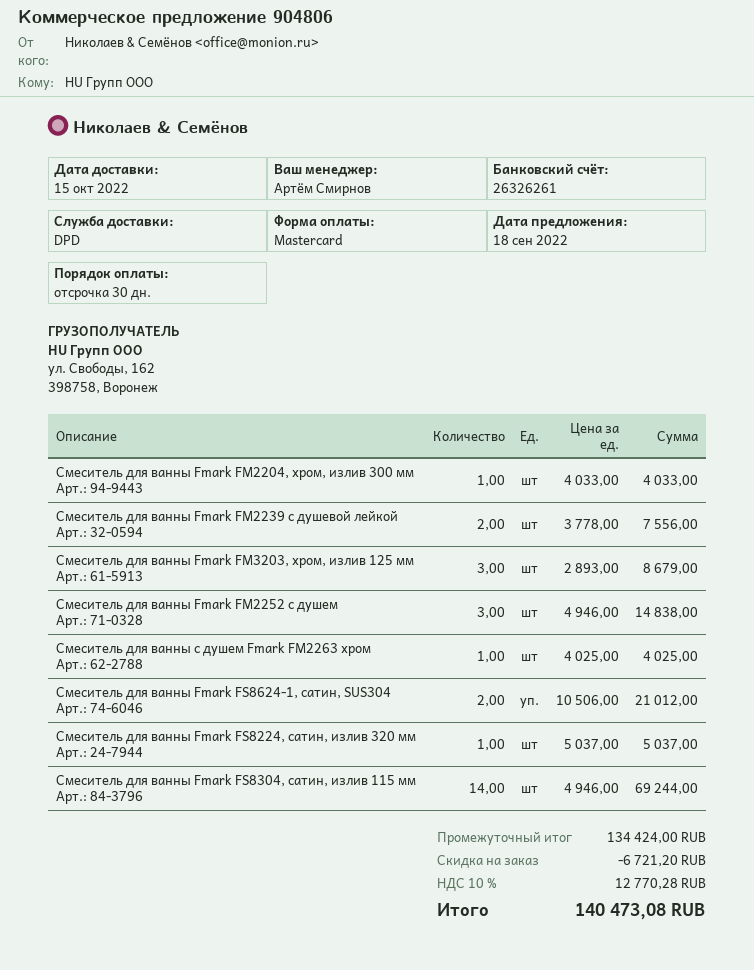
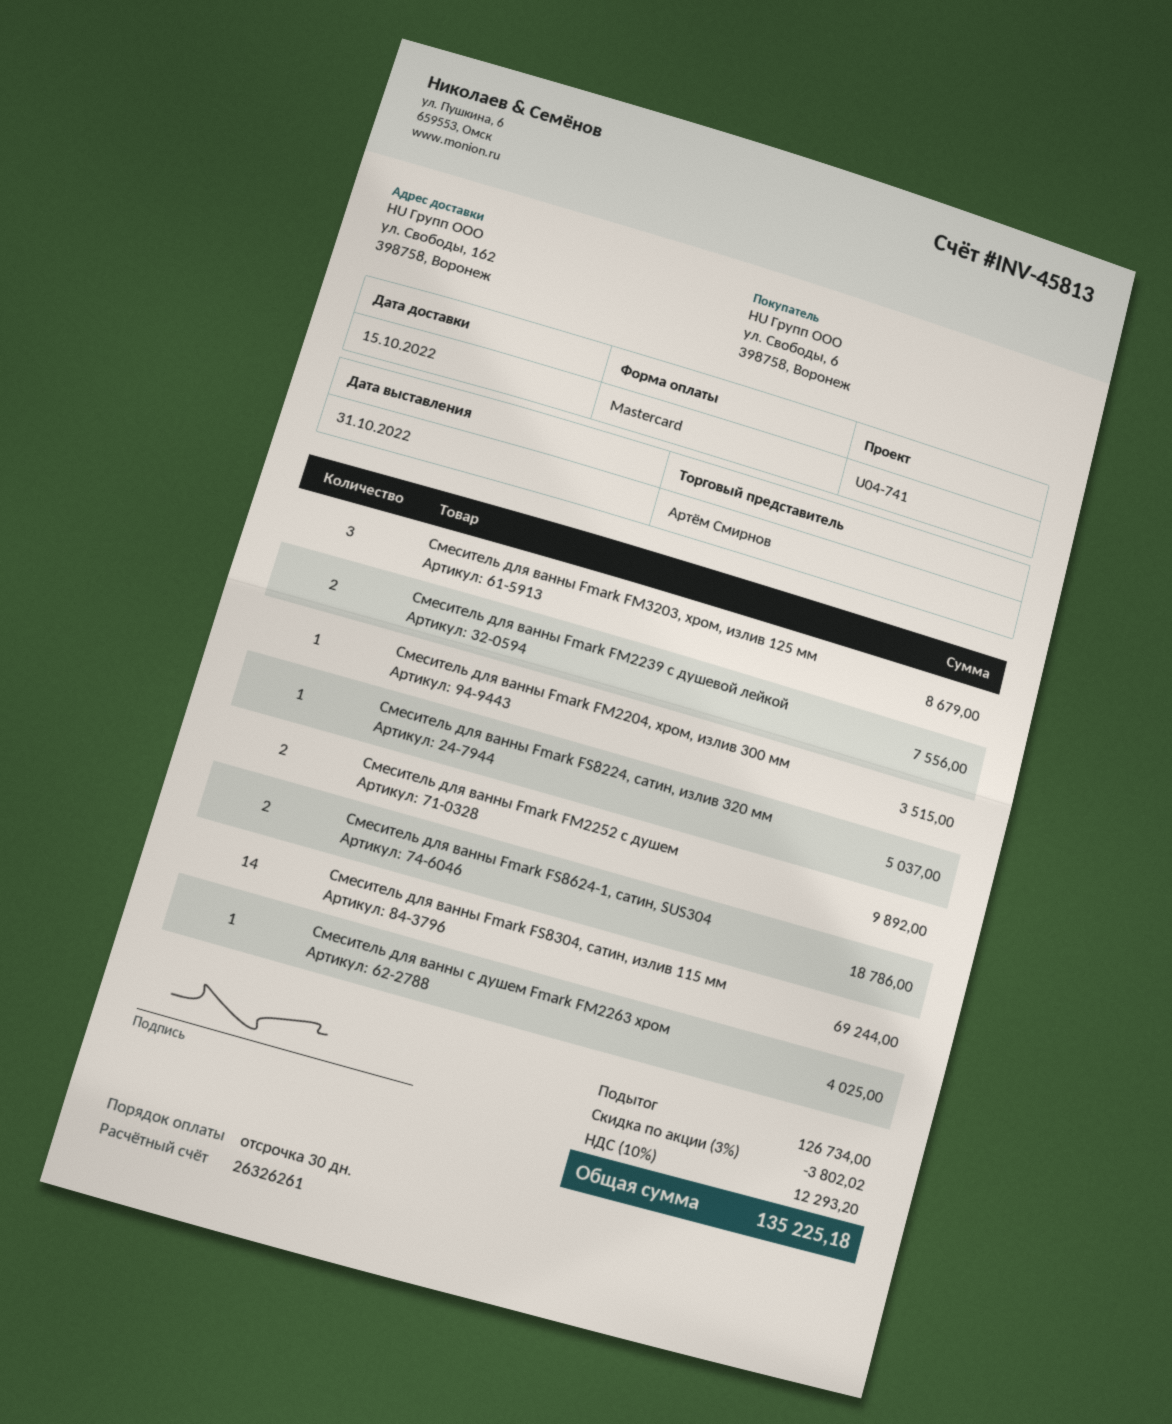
Смеситель для ванны Fmark FM2204, хром, излив 300 мм: 1 for 4033.00 -> 1 for 3515.00
Смеситель для ванны Fmark FM2252 с душем: 3 for 14838.00 -> 2 for 9892.00
Смеситель для ванны Fmark FS8624-1, сатин, SUS304: 2 for 21012.00 -> 2 for 18786.00
subtotal: 134424.00 -> 126734.00
discount: 6721.20 -> 3802.02
tax: 10% = 12770.28 -> 10% = 12293.20
total: 140473.08 -> 135225.18

